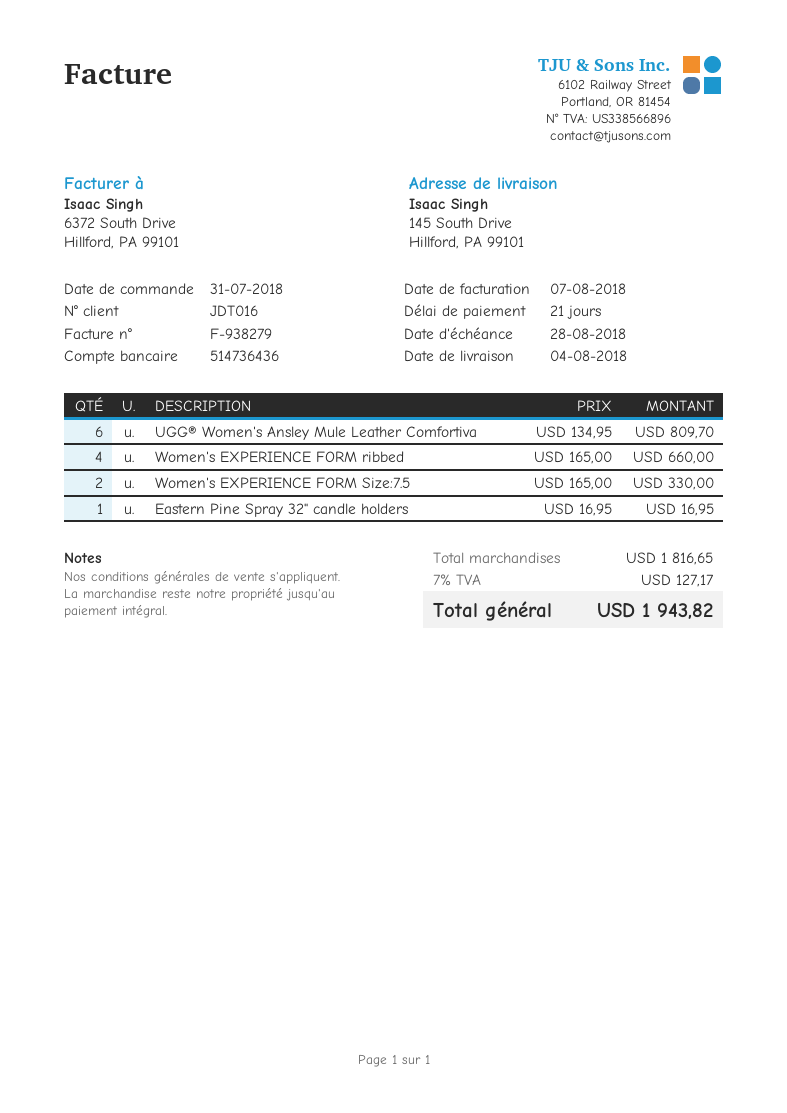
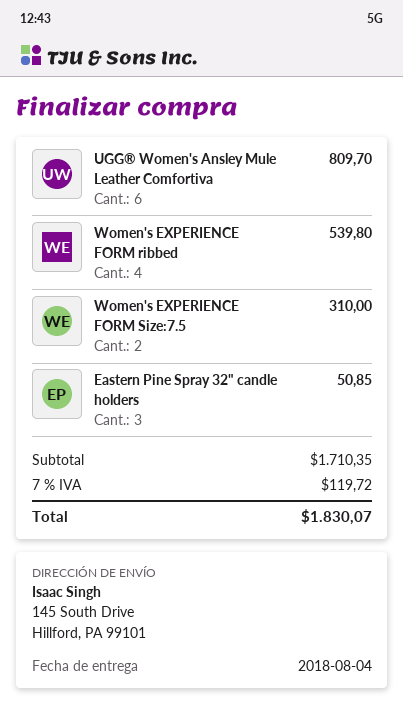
Women's EXPERIENCE FORM ribbed: 4 for 660.00 -> 4 for 539.80
Women's EXPERIENCE FORM Size:7.5: 2 for 330.00 -> 2 for 310.00
Eastern Pine Spray 32" candle holders: 1 for 16.95 -> 3 for 50.85
subtotal: 1816.65 -> 1710.35
tax: 7% = 127.17 -> 7% = 119.72
total: 1943.82 -> 1830.07

